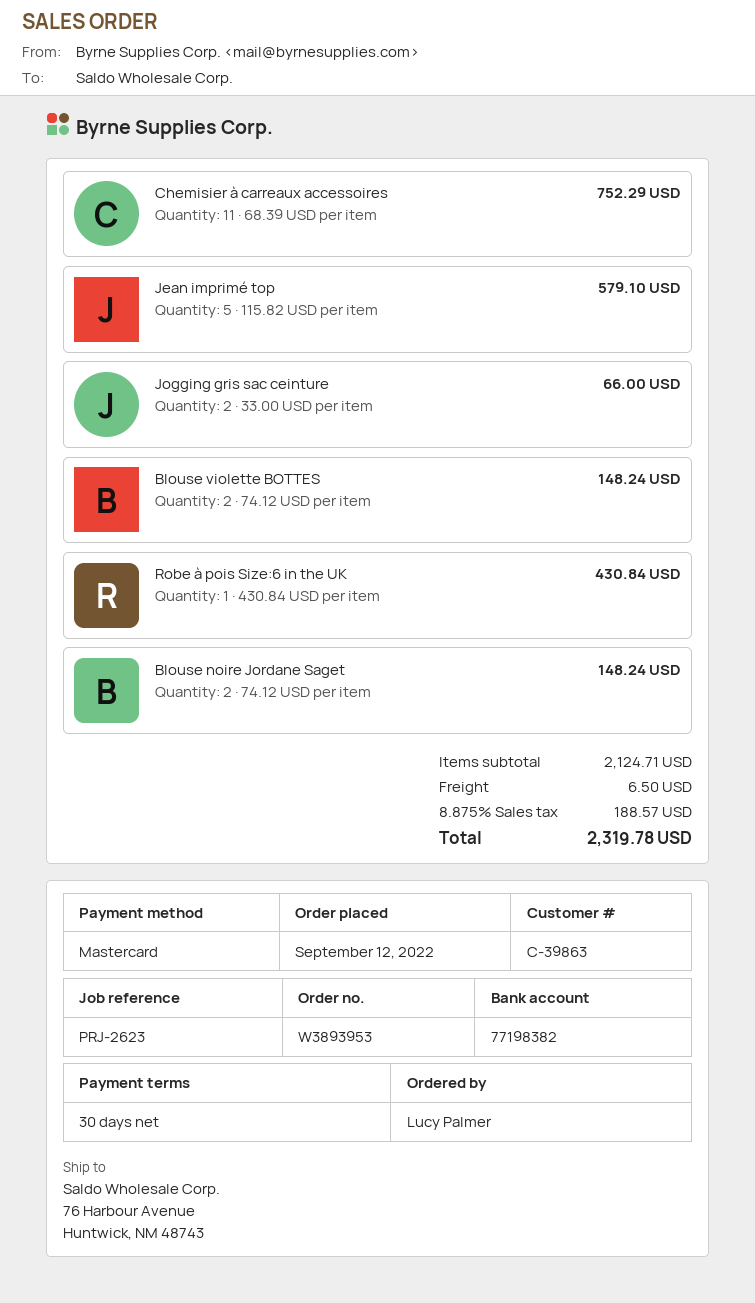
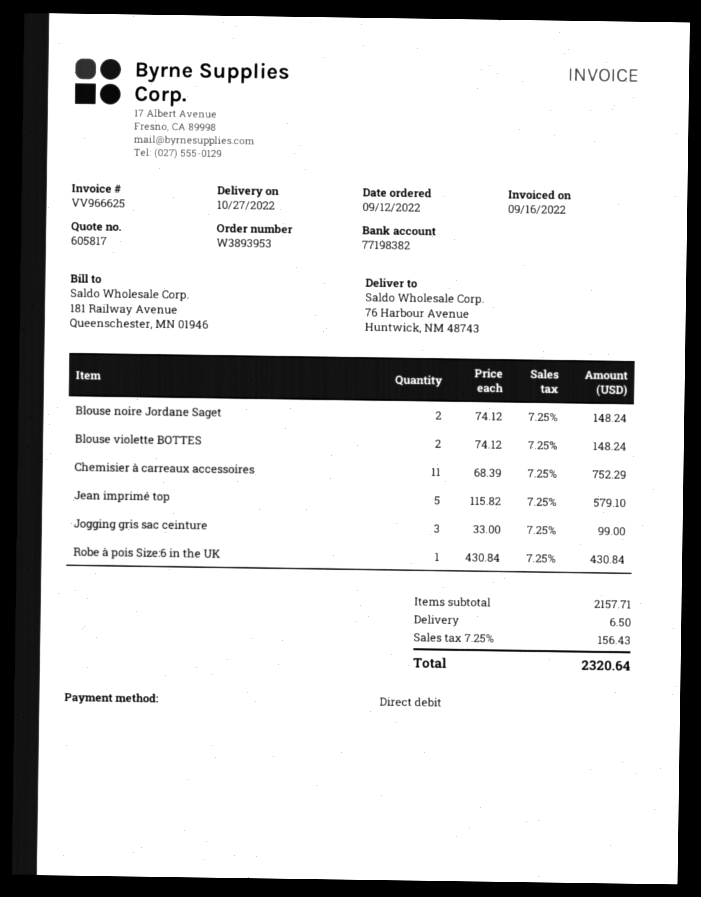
payment method: Mastercard -> direct debit
Jogging gris sac ceinture: 2 x 33.00 = 66.00 -> 3 x 33.00 = 99.00
subtotal: 2124.71 -> 2157.71
tax: 8.875% = 188.57 -> 7.25% = 156.43
total: 2319.78 -> 2320.64

